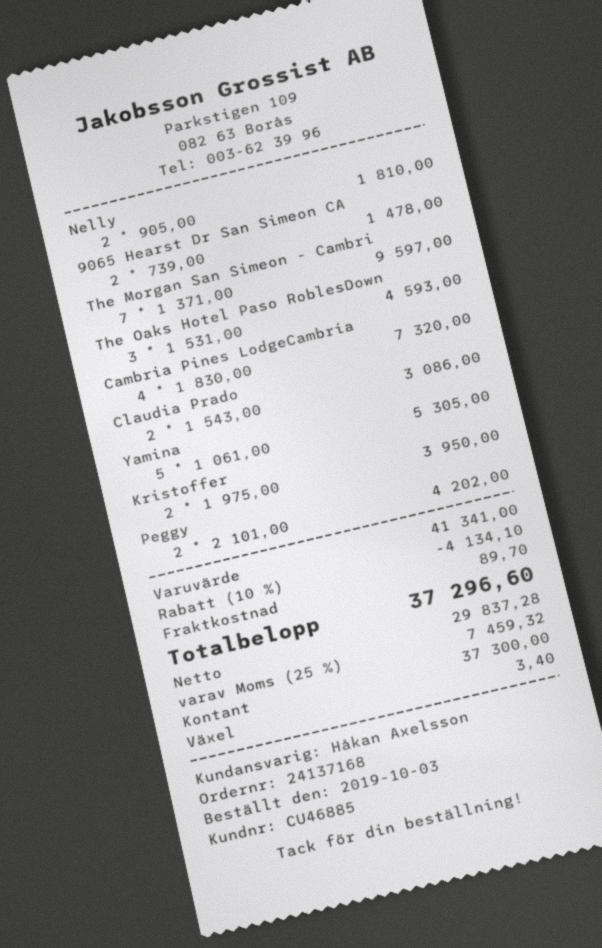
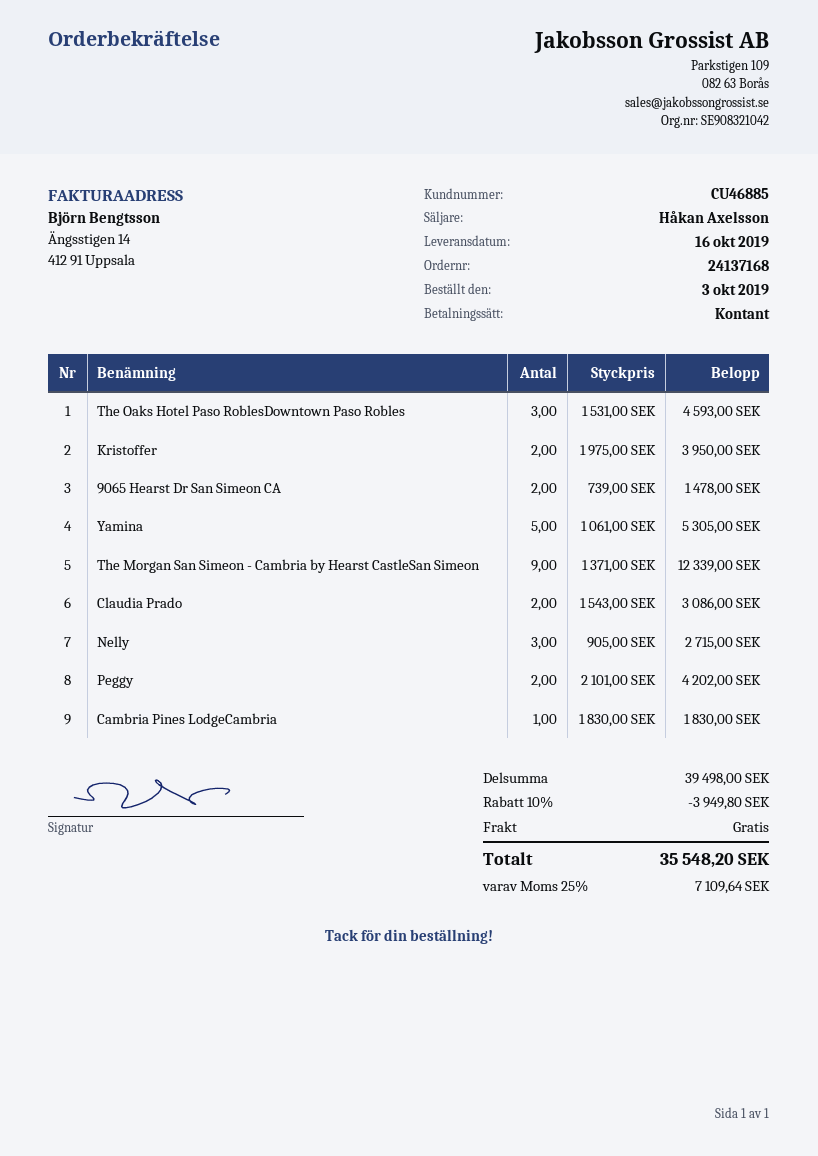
Nelly: 2 x 905.00 = 1810.00 -> 3 x 905.00 = 2715.00
The Morgan San Simeon - Cambri: 7 x 1371.00 = 9597.00 -> 9 x 1371.00 = 12339.00
Cambria Pines LodgeCambria: 4 x 1830.00 = 7320.00 -> 1 x 1830.00 = 1830.00
subtotal: 41341.00 -> 39498.00
discount: 10% = 4134.10 -> 10% = 3949.80
shipping: 89.70 -> 0.00
tax: 25% = 7459.32 -> 25% = 7109.64
total: 37296.60 -> 35548.20

